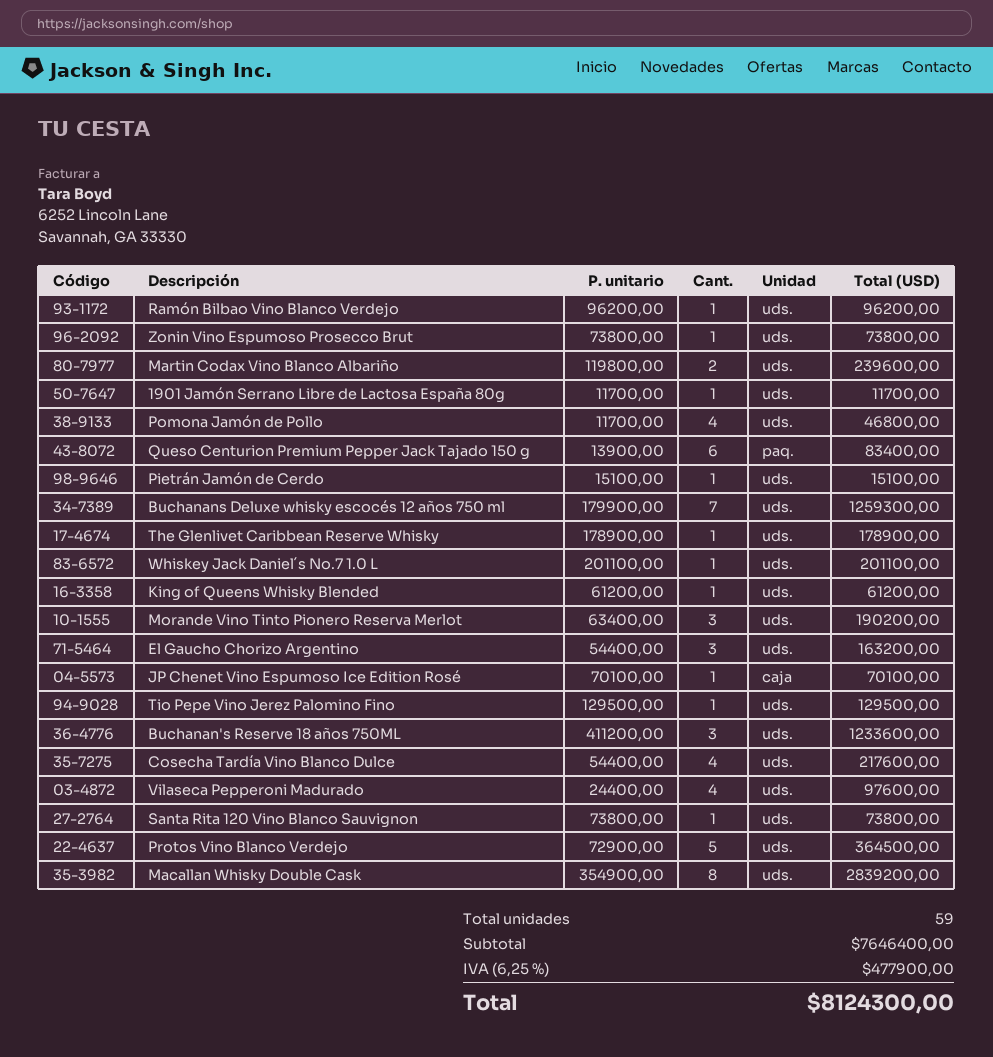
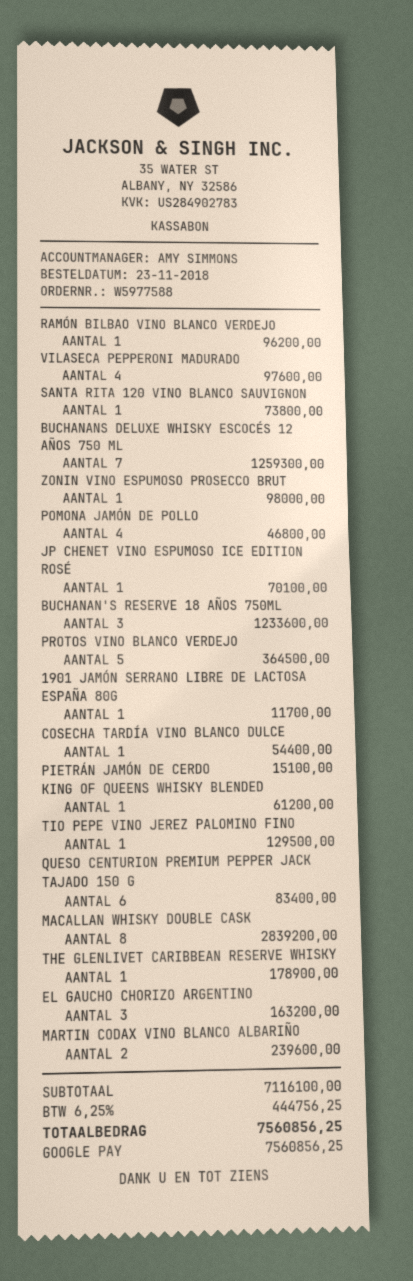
Zonin Vino Espumoso Prosecco Brut: 1 for 73800.00 -> 1 for 98000.00
Whiskey Jack Daniel´s No.7 1.0 L: 1 for 201100.00 -> none
Morande Vino Tinto Pionero Reserva Merlot: 3 for 190200.00 -> none
Cosecha Tardía Vino Blanco Dulce: 4 for 217600.00 -> 1 for 54400.00
subtotal: 7646400.00 -> 7116100.00
tax: 6.25% = 477900.00 -> 6.25% = 444756.25
total: 8124300.00 -> 7560856.25

